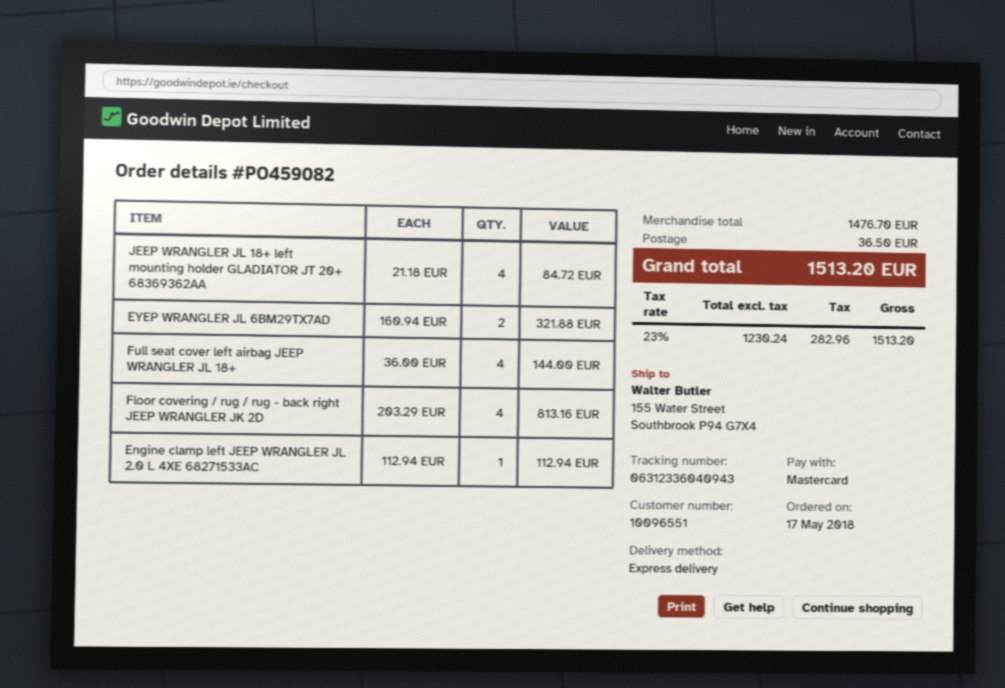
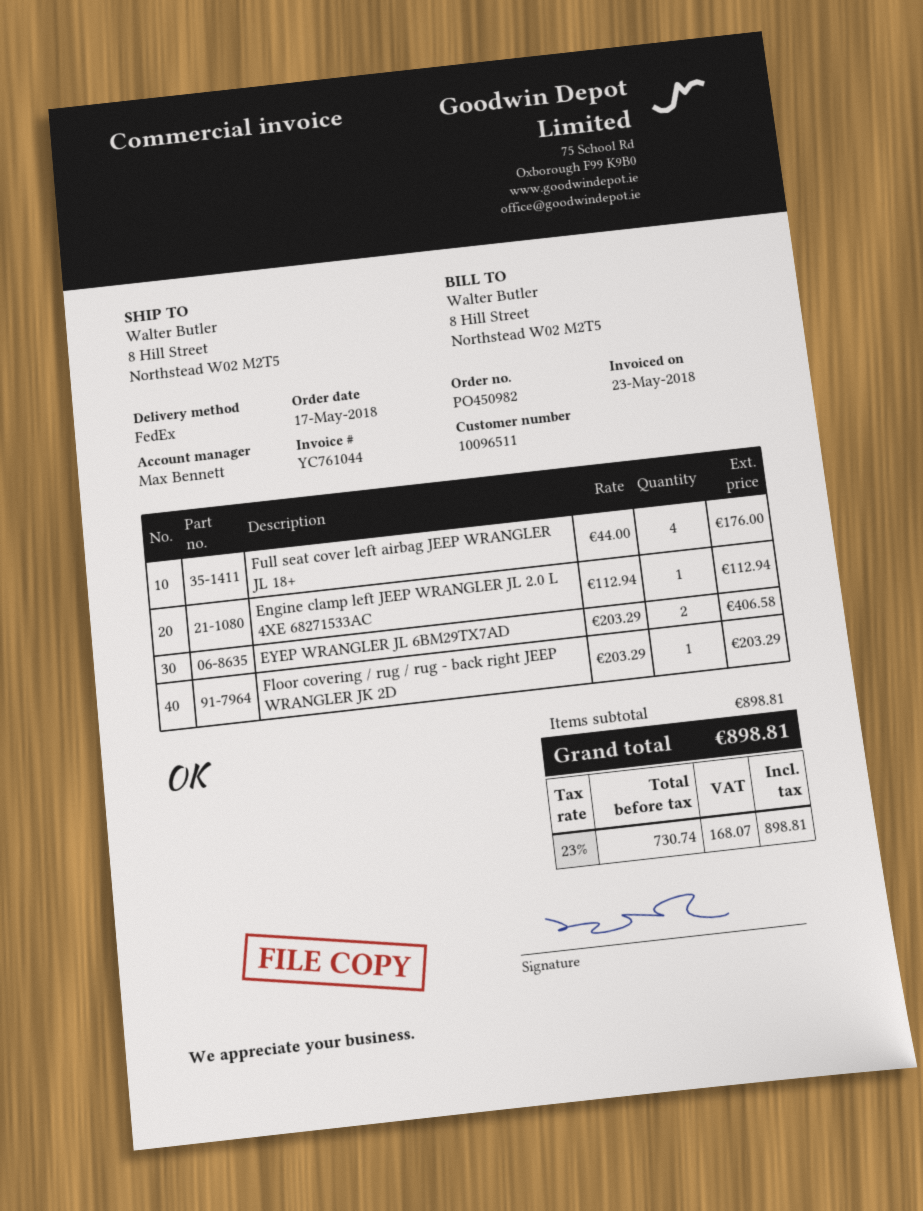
order number: PO459082 -> PO450982
customer number: 10096551 -> 10096511
shipping method: express -> FedEx
ship to: 155 Water Street, Southbrook P94 G7X4 -> 8 Hill Street, Northstead W02 M2T5
JEEP WRANGLER JL 18+ left mounting holder GLADIATOR JT 20+ 68369362AA: 4 x 21.18 = 84.72 -> none
EYEP WRANGLER JL 6BM29TX7AD: 2 x 160.94 = 321.88 -> 2 x 203.29 = 406.58
Full seat cover left airbag JEEP WRANGLER JL 18+: 4 x 36.00 = 144.00 -> 4 x 44.00 = 176.00
Floor covering / rug / rug - back right JEEP WRANGLER JK 2D: 4 x 203.29 = 813.16 -> 1 x 203.29 = 203.29
subtotal: 1476.70 -> 898.81
shipping: 36.50 -> none
net: 1230.24 -> 730.74
tax: 23% = 282.96 -> 23% = 168.07
total: 1513.20 -> 898.81

